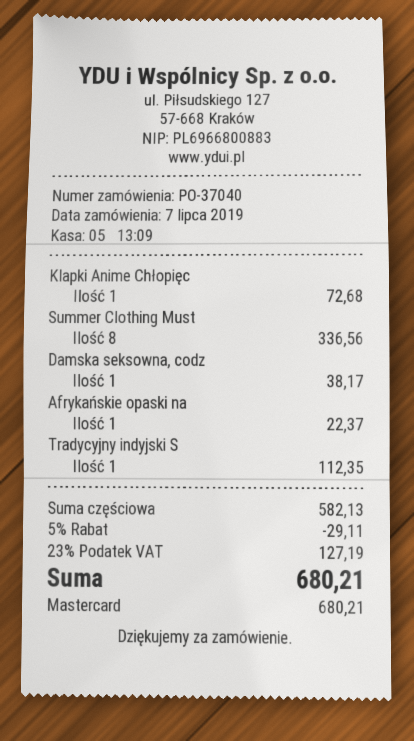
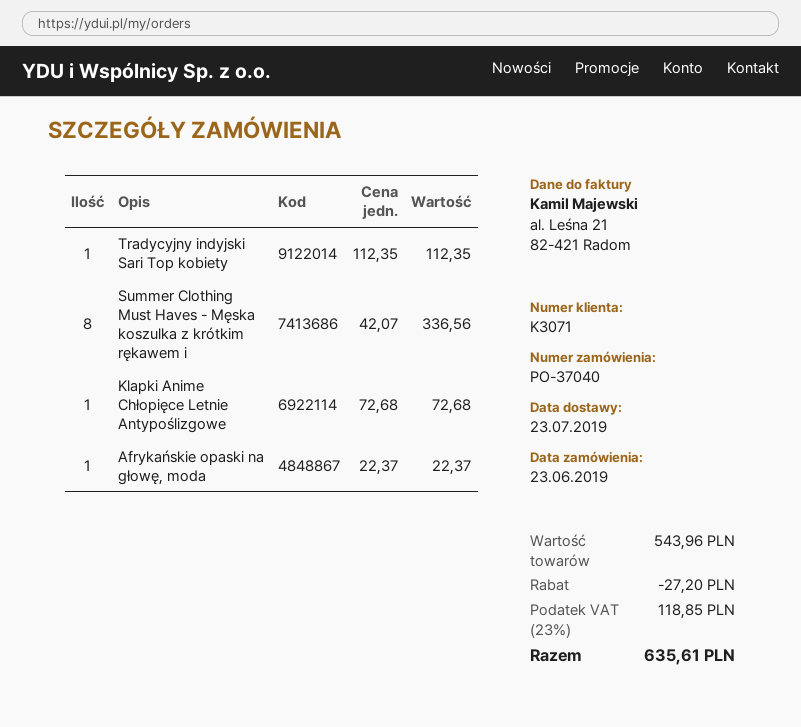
order date: 2019-07-07 -> 2019-06-23
Damska seksowna, codz: 1 for 38.17 -> none
subtotal: 582.13 -> 543.96
discount: 29.11 -> 27.20
tax: 23% = 127.19 -> 23% = 118.85
total: 680.21 -> 635.61

